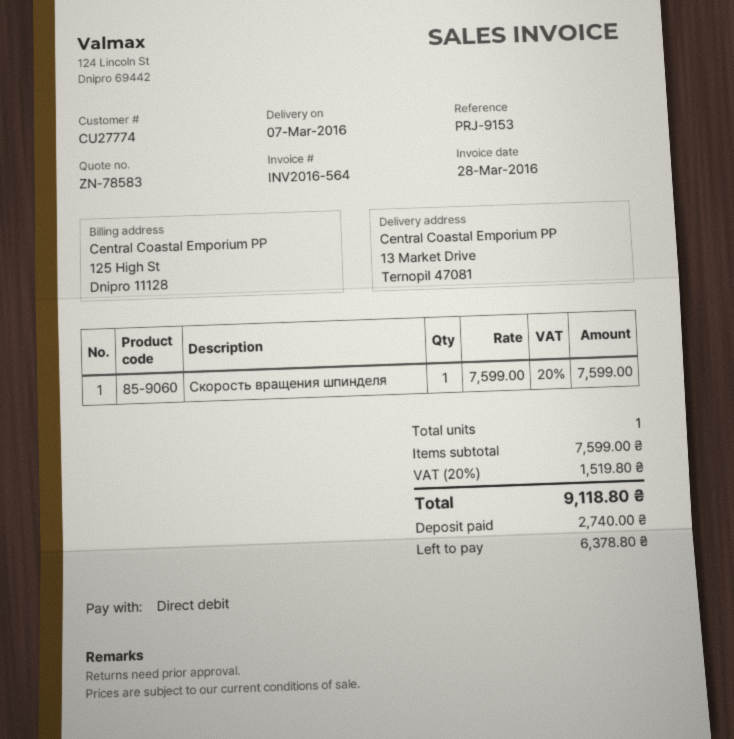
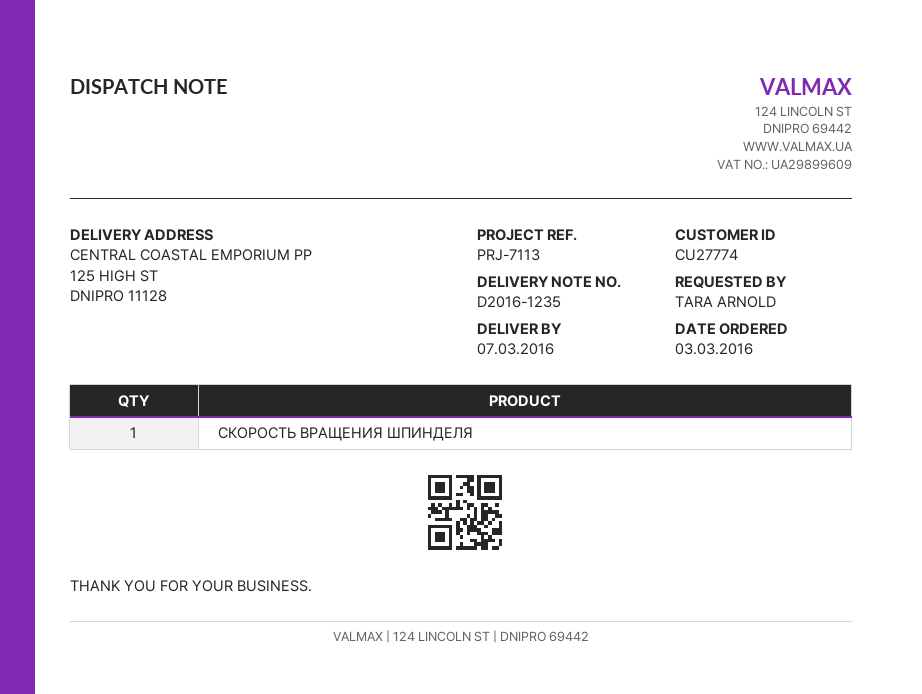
reference: PRJ-9153 -> PRJ-7113
ship to: 13 Market Drive, Ternopil 47081 -> 125 HIGH ST, DNIPRO 11128

